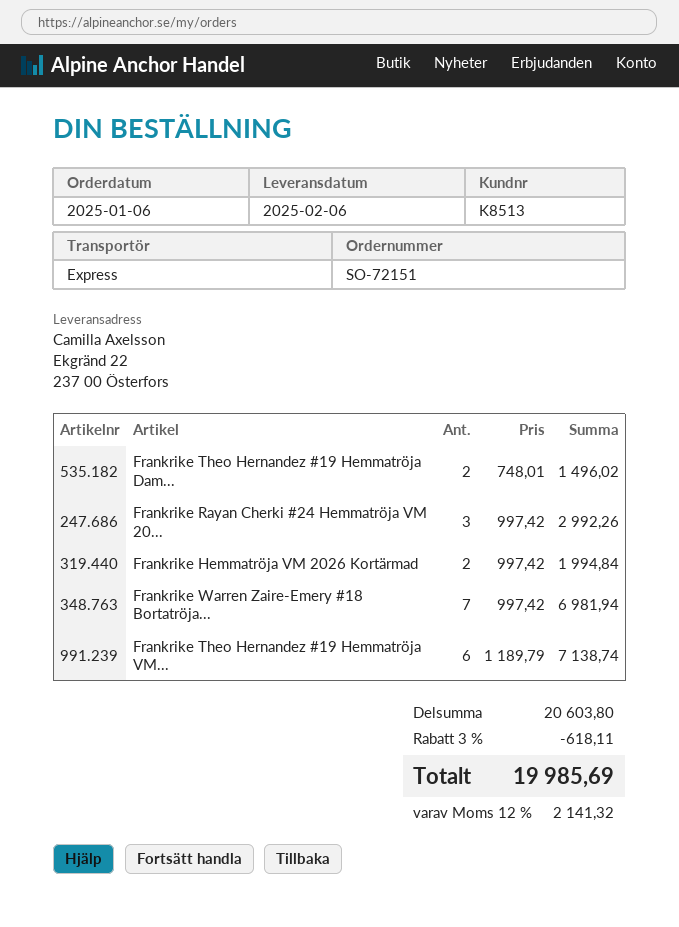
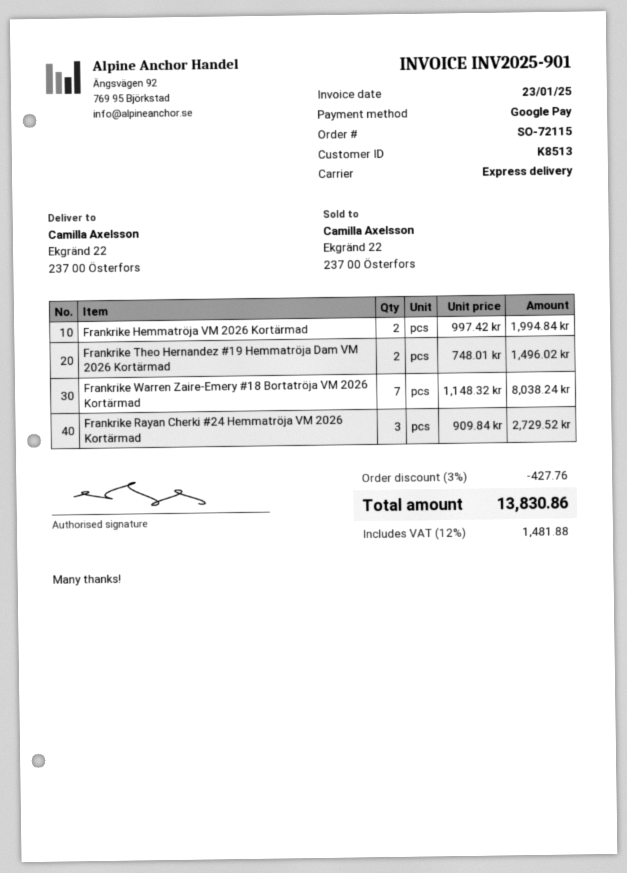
order number: SO-72151 -> SO-72115
Frankrike Rayan Cherki #24 Hemmatröja VM 20...: 3 x 997.42 = 2992.26 -> 3 x 909.84 = 2729.52
Frankrike Warren Zaire-Emery #18 Bortatröja...: 7 x 997.42 = 6981.94 -> 7 x 1148.32 = 8038.24
Frankrike Theo Hernandez #19 Hemmatröja VM...: 6 x 1189.79 = 7138.74 -> none
discount: 3% = 618.11 -> 3% = 427.76
tax: 12% = 2141.32 -> 12% = 1481.88
total: 19985.69 -> 13830.86

